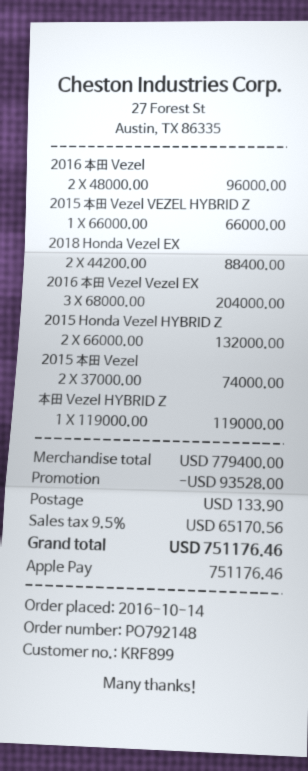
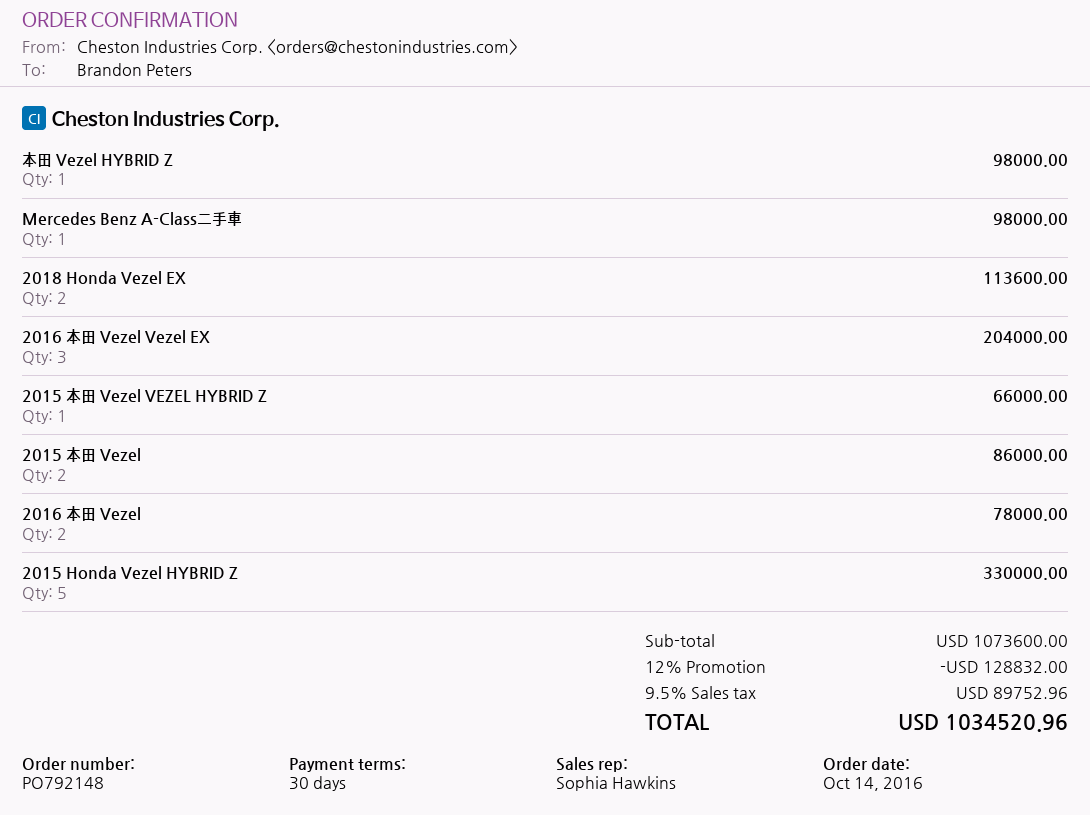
2016 本田 Vezel: 2 for 96000.00 -> 2 for 78000.00
2018 Honda Vezel EX: 2 for 88400.00 -> 2 for 113600.00
2015 Honda Vezel HYBRID Z: 2 for 132000.00 -> 5 for 330000.00
2015 本田 Vezel: 2 for 74000.00 -> 2 for 86000.00
本田 Vezel HYBRID Z: 1 for 119000.00 -> 1 for 98000.00
Mercedes Benz A-Class二手車: none -> 1 for 98000.00
subtotal: 779400.00 -> 1073600.00
discount: 93528.00 -> 128832.00
shipping: 133.90 -> none
tax: 9.5% = 65170.56 -> 9.5% = 89752.96
total: 751176.46 -> 1034520.96

